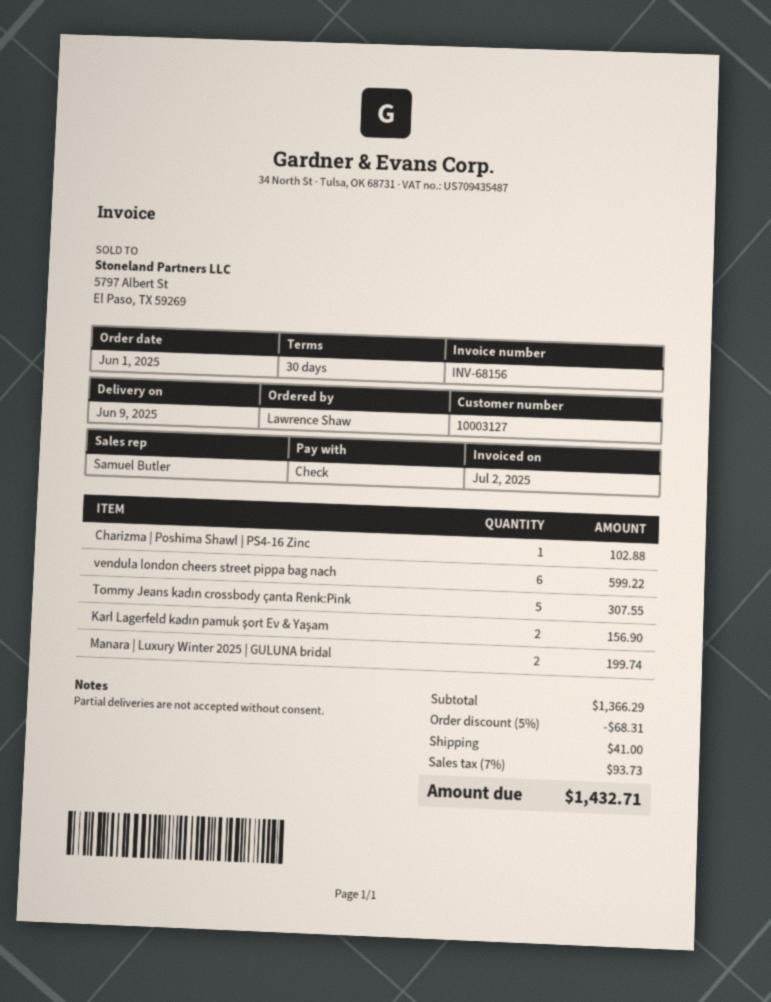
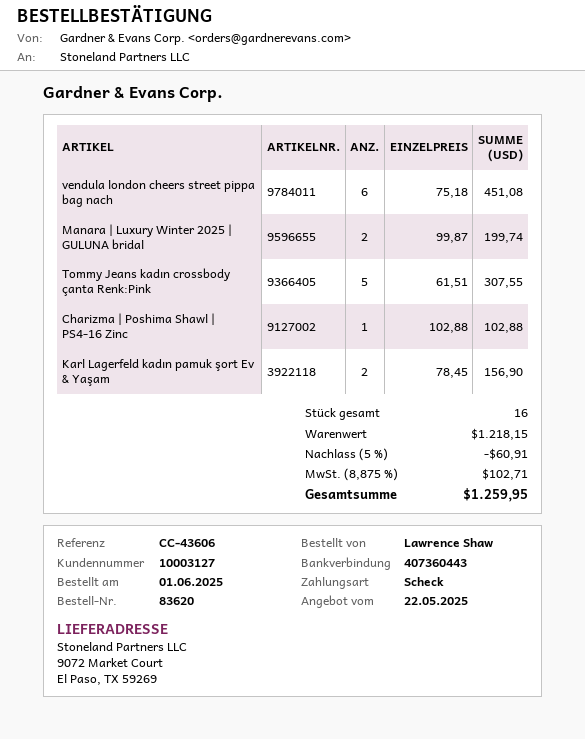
vendula london cheers street pippa bag nach: 6 for 599.22 -> 6 for 451.08
subtotal: 1366.29 -> 1218.15
discount: 5% = 68.31 -> 5% = 60.91
shipping: 41.00 -> none
tax: 7% = 93.73 -> 8.875% = 102.71
total: 1432.71 -> 1259.95

